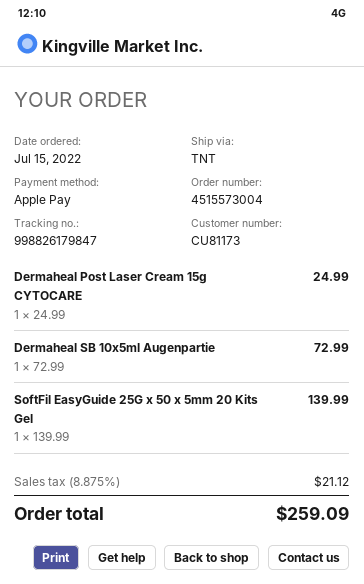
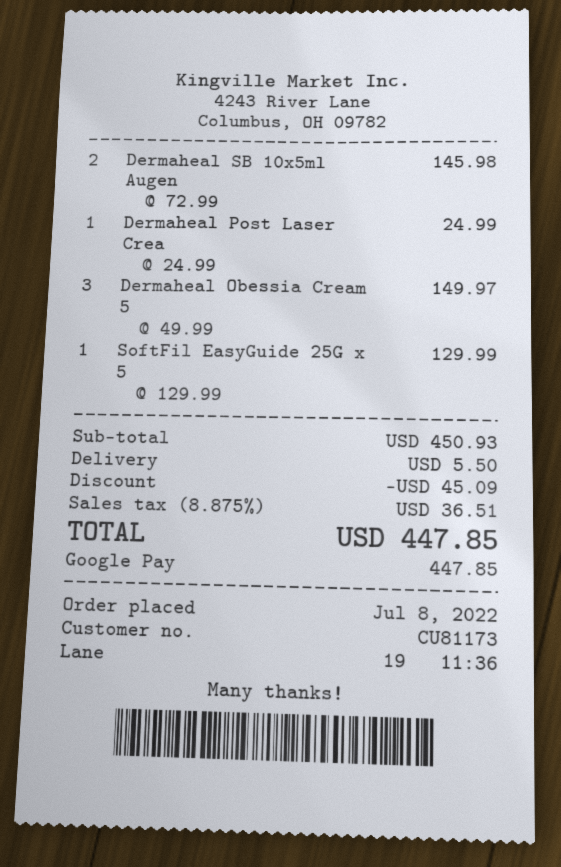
order date: 2022-07-15 -> 2022-07-08
payment method: Apple Pay -> Google Pay
Dermaheal SB 10x5ml Augenpartie: 1 x 72.99 = 72.99 -> 2 x 72.99 = 145.98
SoftFil EasyGuide 25G x 50 x 5mm 20 Kits Gel: 1 x 139.99 = 139.99 -> 1 x 129.99 = 129.99
Dermaheal Obessia Cream 5: none -> 3 x 49.99 = 149.97
discount: none -> 45.09
shipping: none -> 5.50
tax: 8.875% = 21.12 -> 8.875% = 36.51
total: 259.09 -> 447.85

